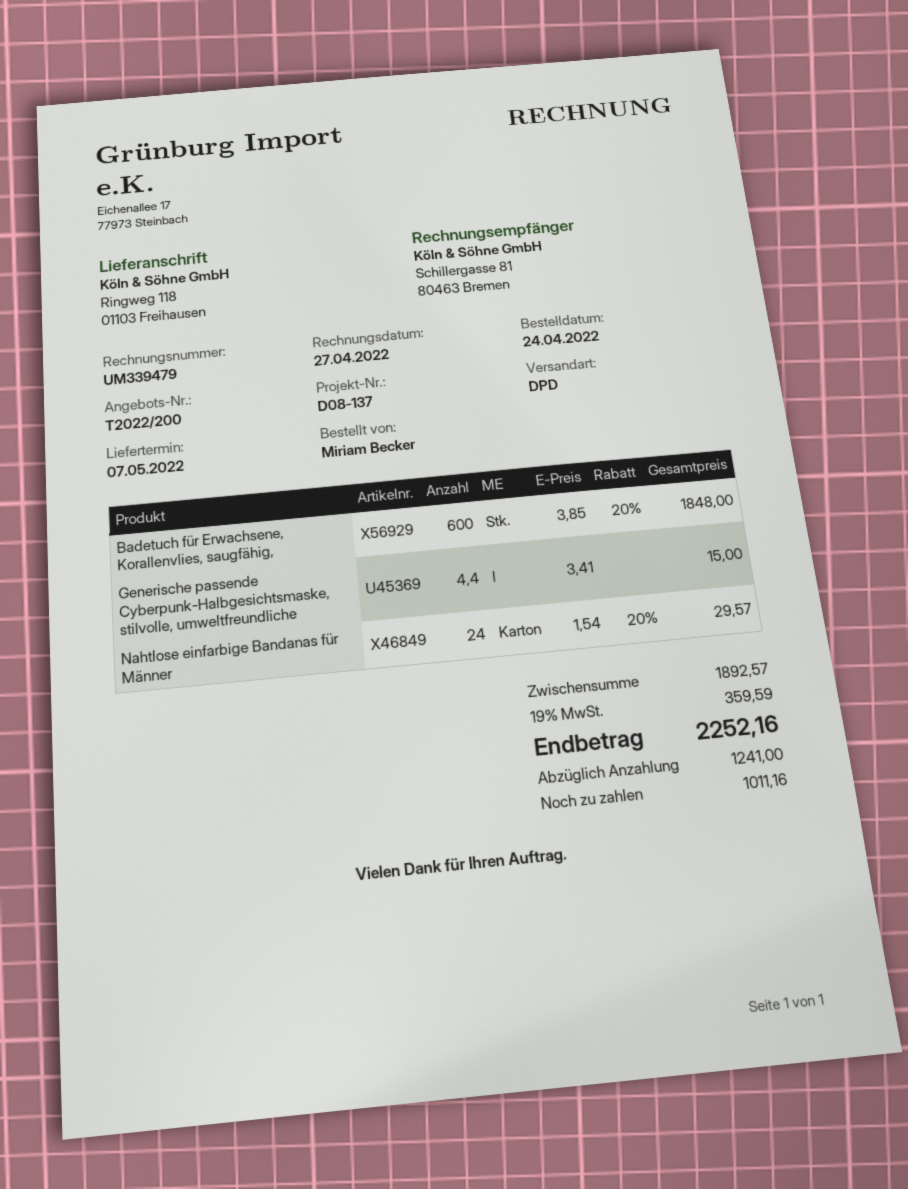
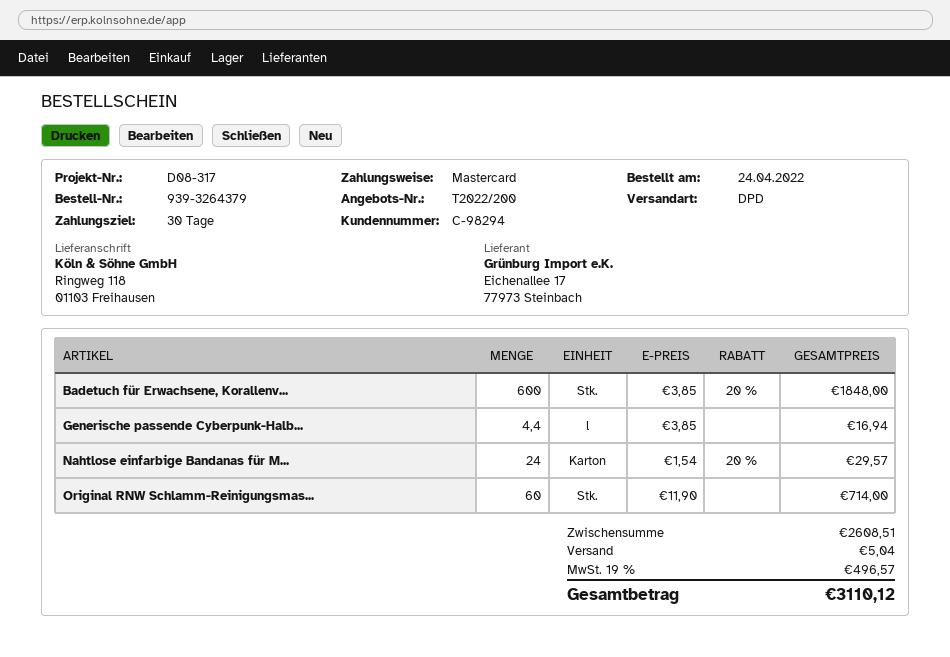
reference: D08-137 -> D08-317
Generische passende Cyberpunk-Halbgesichtsmaske, stilvolle, umweltfreundliche: 4.4 x 3.41 = 15.00 -> 4.4 x 3.85 = 16.94
Original RNW Schlamm-Reinigungsmas...: none -> 60 x 11.90 = 714.00
subtotal: 1892.57 -> 2608.51
shipping: none -> 5.04
tax: 19% = 359.59 -> 19% = 496.57
total: 2252.16 -> 3110.12

